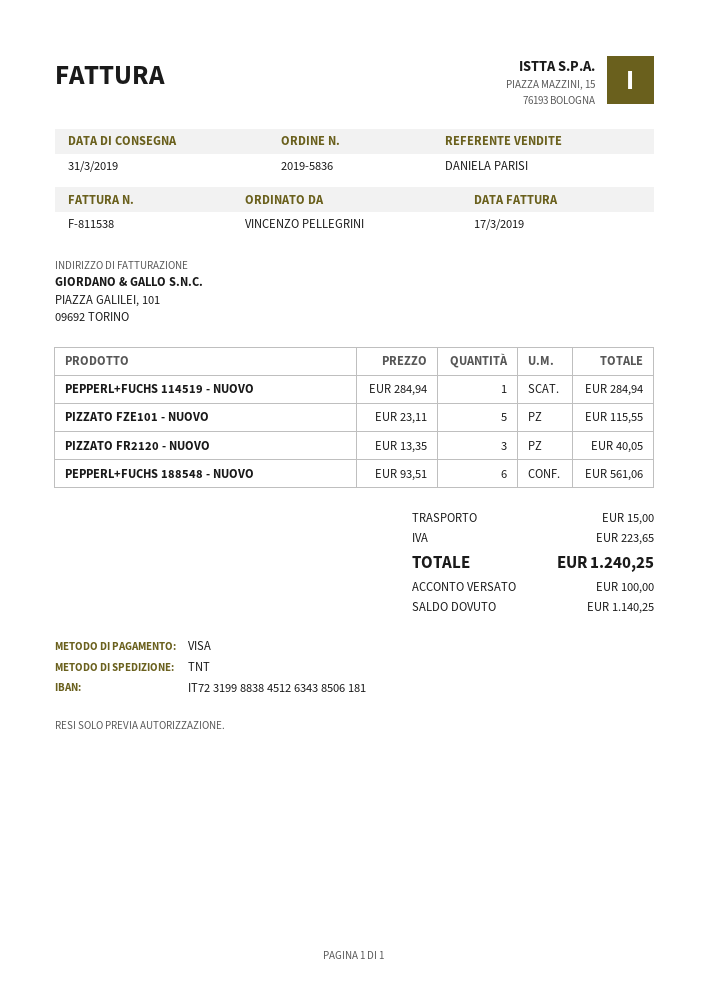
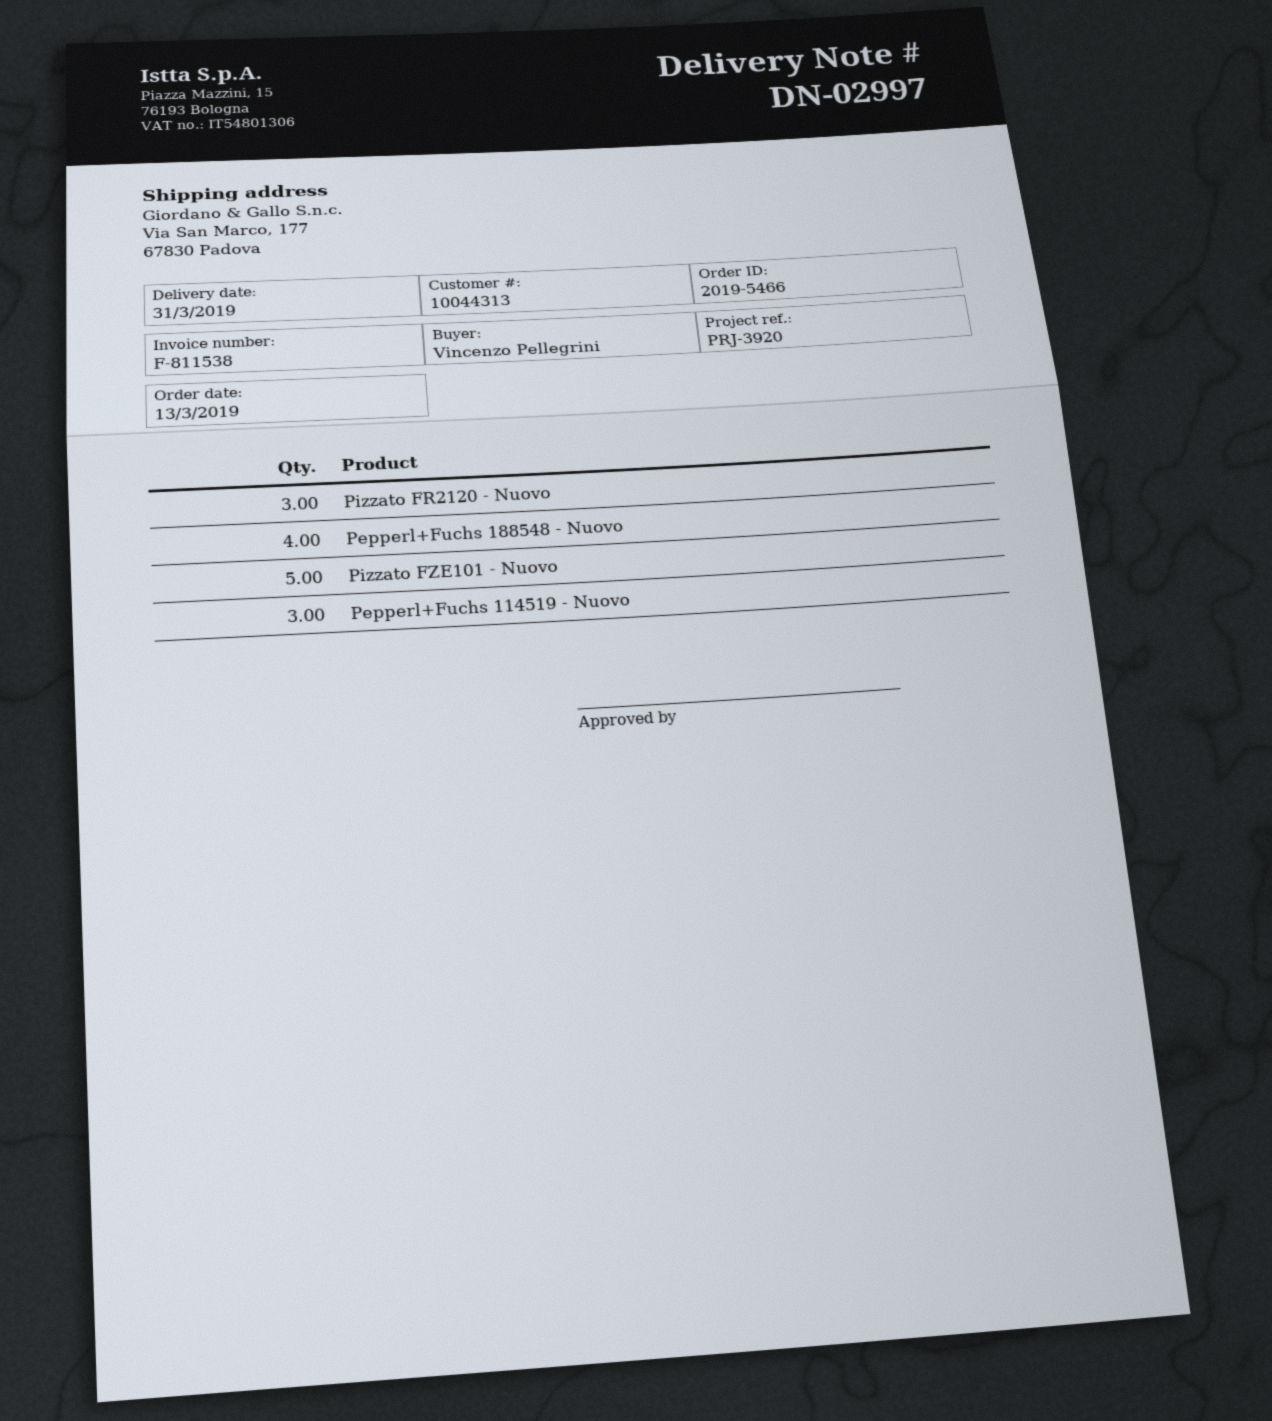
order number: 2019-5836 -> 2019-5466
PEPPERL+FUCHS 114519 - NUOVO: 1 -> 3
PEPPERL+FUCHS 188548 - NUOVO: 6 -> 4

